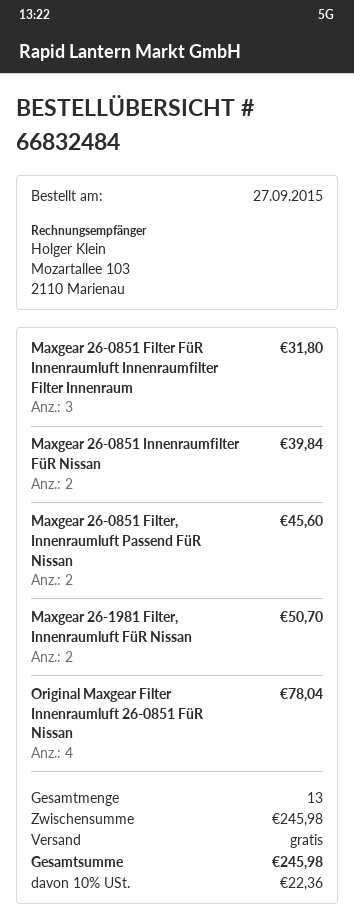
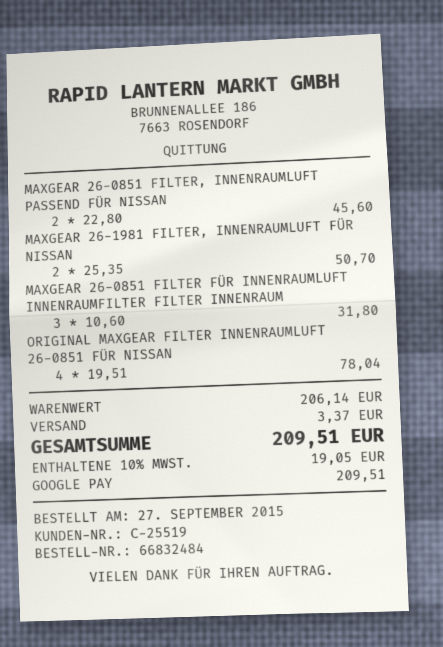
Maxgear 26-0851 Innenraumfilter FüR Nissan: 2 for 39.84 -> none
subtotal: 245.98 -> 206.14
shipping: 0.00 -> 3.37
tax: 10% = 22.36 -> 10% = 19.05
total: 245.98 -> 209.51

